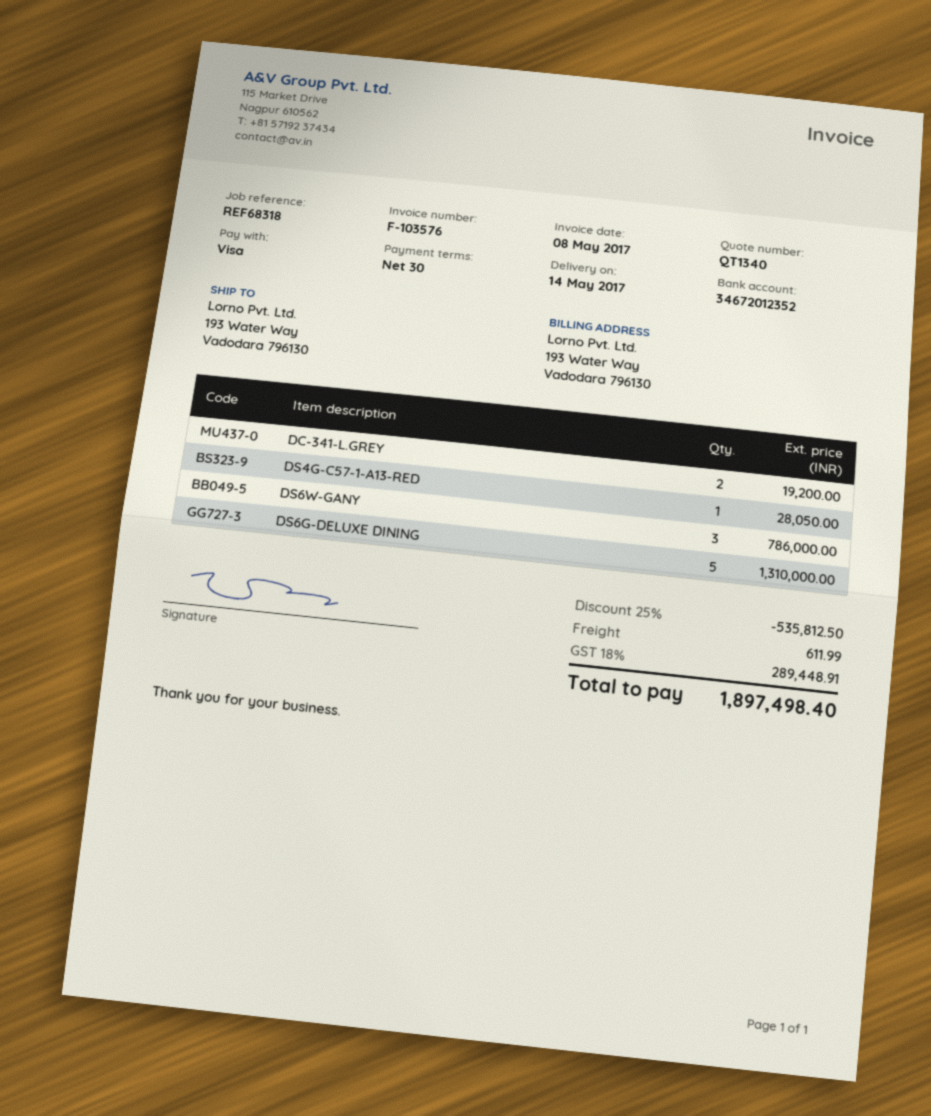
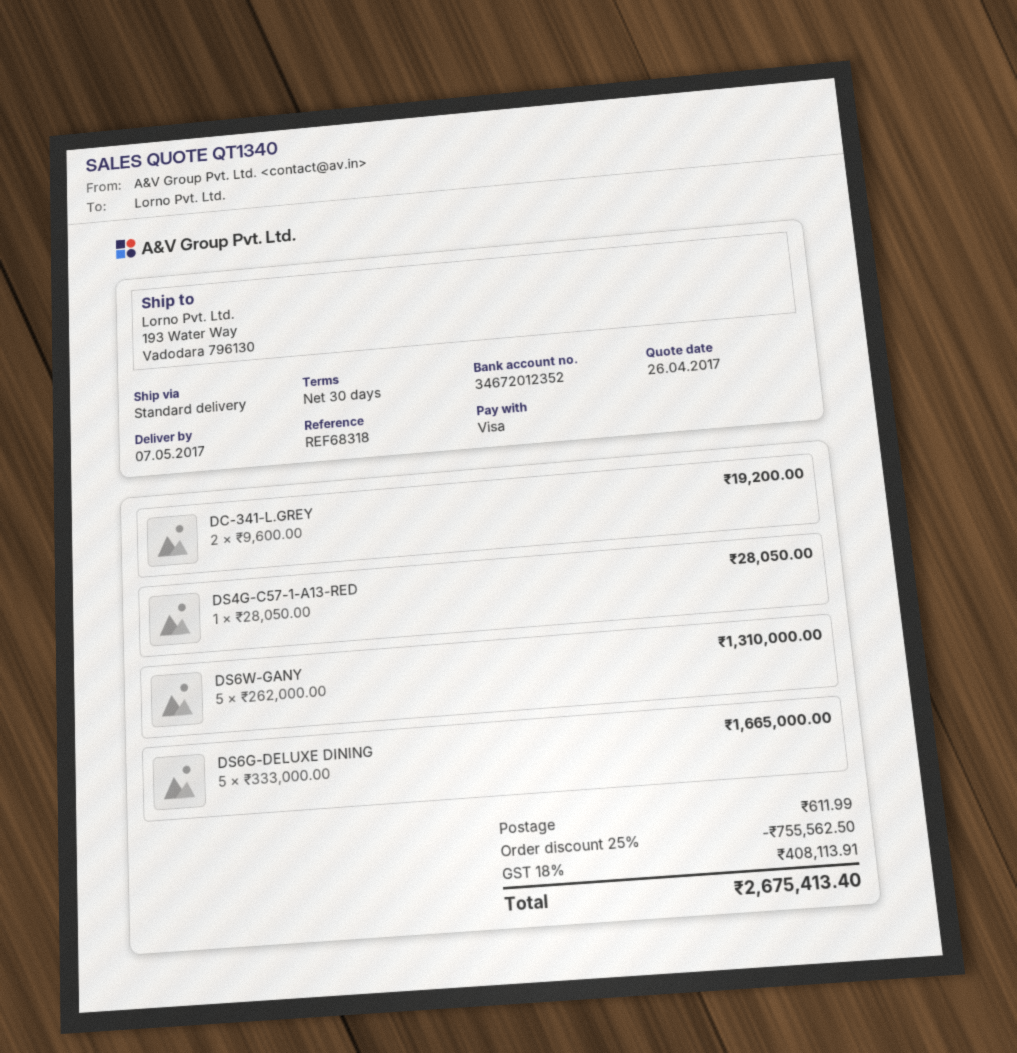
delivery date: 2017-05-14 -> 2017-05-07
DS6W-GANY: 3 for 786000.00 -> 5 for 1310000.00
DS6G-DELUXE DINING: 5 for 1310000.00 -> 5 for 1665000.00
discount: 25% = 535812.50 -> 25% = 755562.50
tax: 18% = 289448.91 -> 18% = 408113.91
total: 1897498.40 -> 2675413.40

